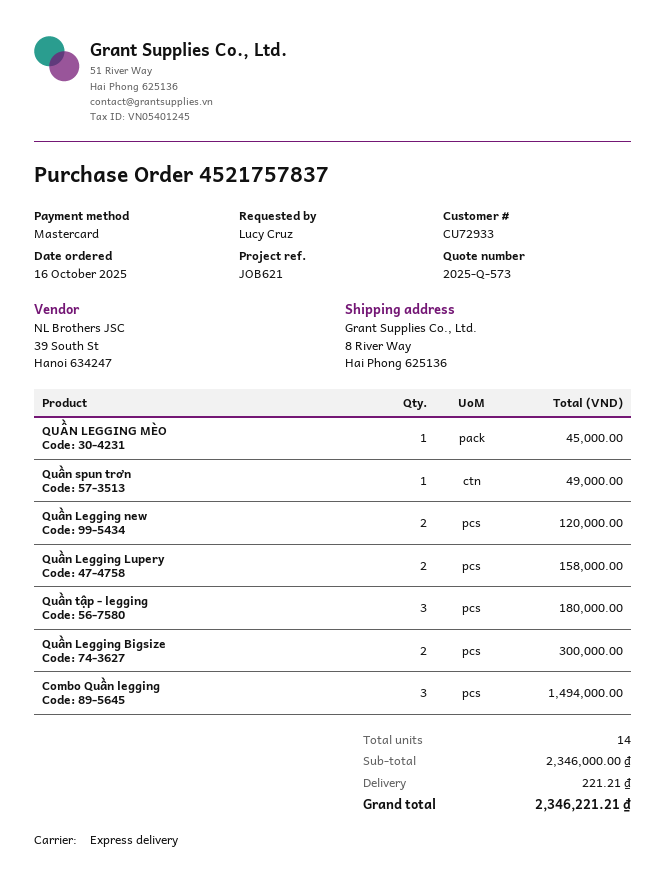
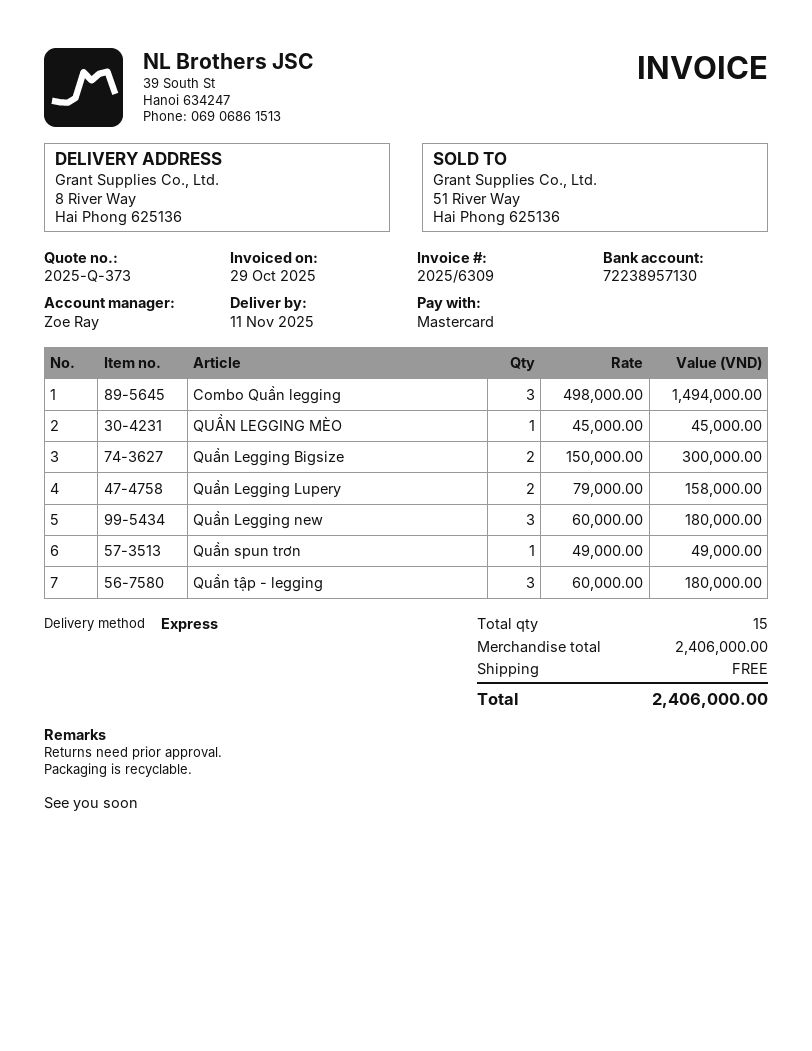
quote number: 2025-Q-573 -> 2025-Q-373
Quần Legging new: 2 for 120000.00 -> 3 for 180000.00
total quantity: 14 -> 15
subtotal: 2346000.00 -> 2406000.00
shipping: 221.21 -> 0.00
total: 2346221.21 -> 2406000.00

